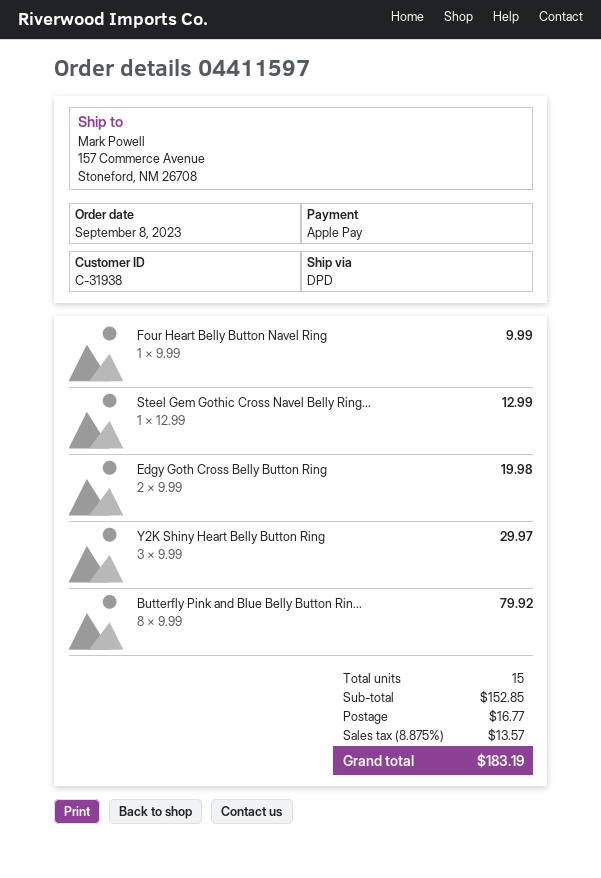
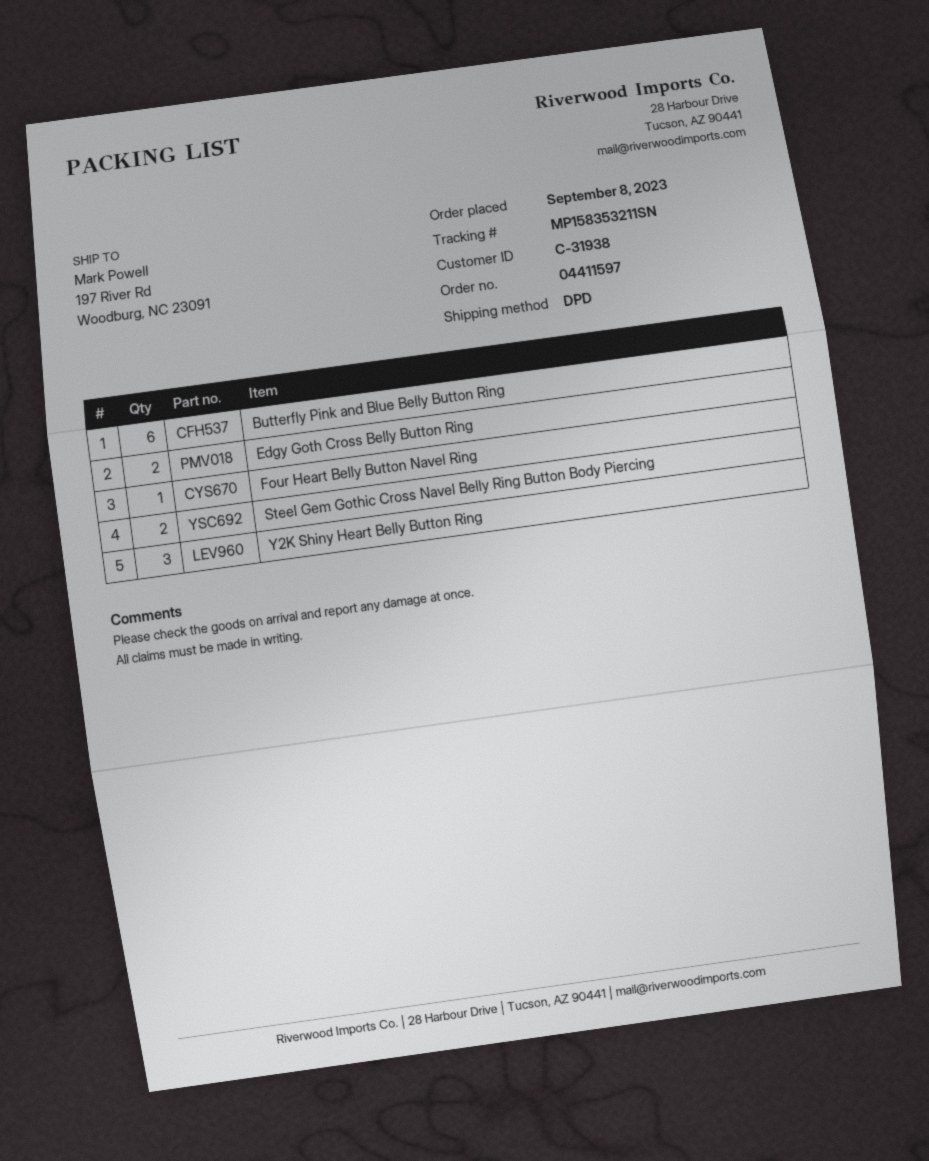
ship to: 157 Commerce Avenue, Stoneford, NM 26708 -> 197 River Rd, Woodburg, NC 23091
Steel Gem Gothic Cross Navel Belly Ring...: 1 -> 2
Butterfly Pink and Blue Belly Button Rin...: 8 -> 6

